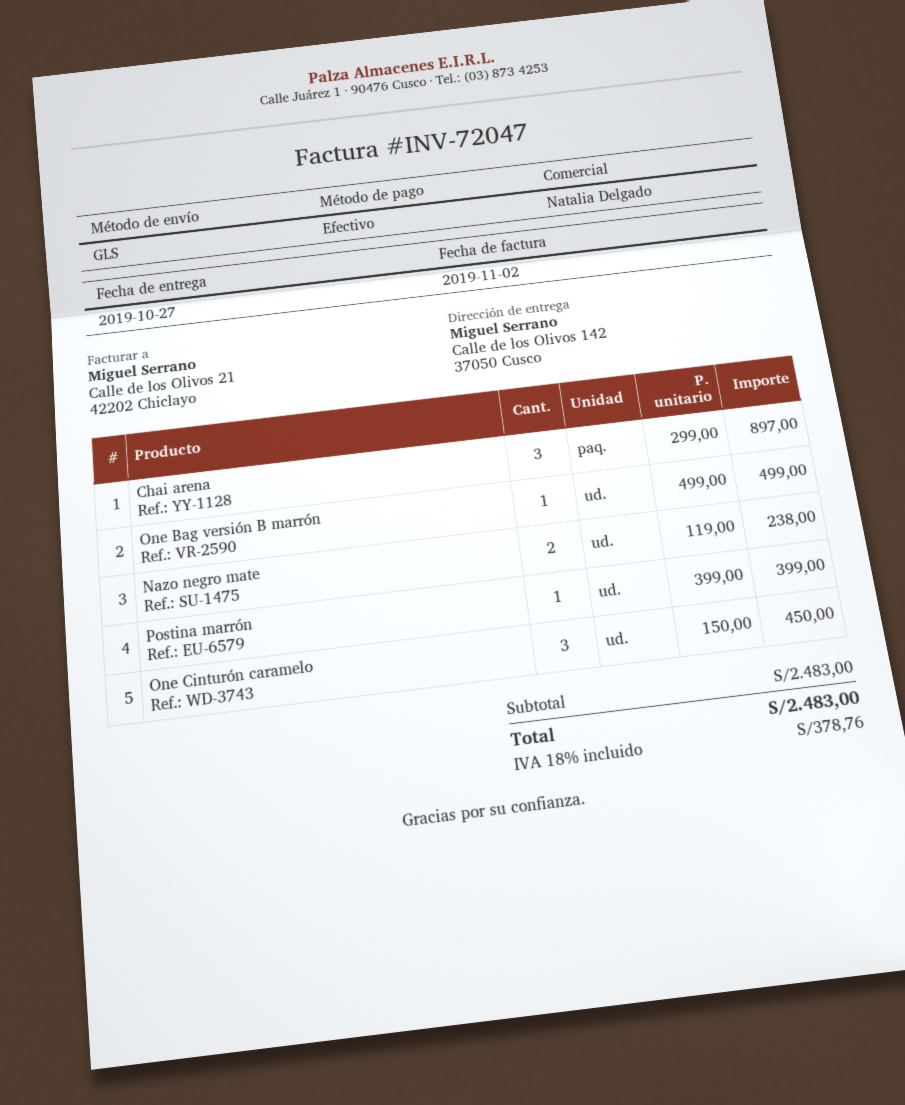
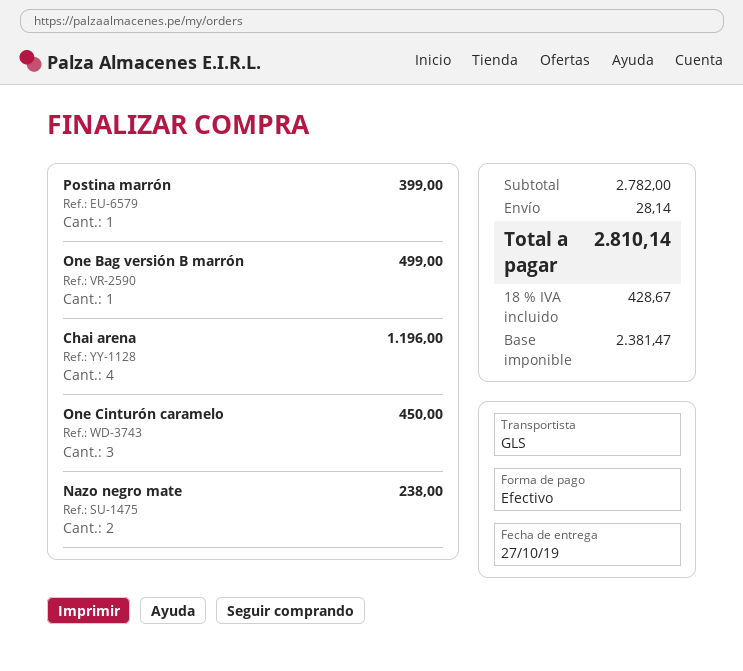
Chai arena: 3 for 897.00 -> 4 for 1196.00
subtotal: 2483.00 -> 2782.00
shipping: none -> 28.14
tax: 18% = 378.76 -> 18% = 428.67
total: 2483.00 -> 2810.14

